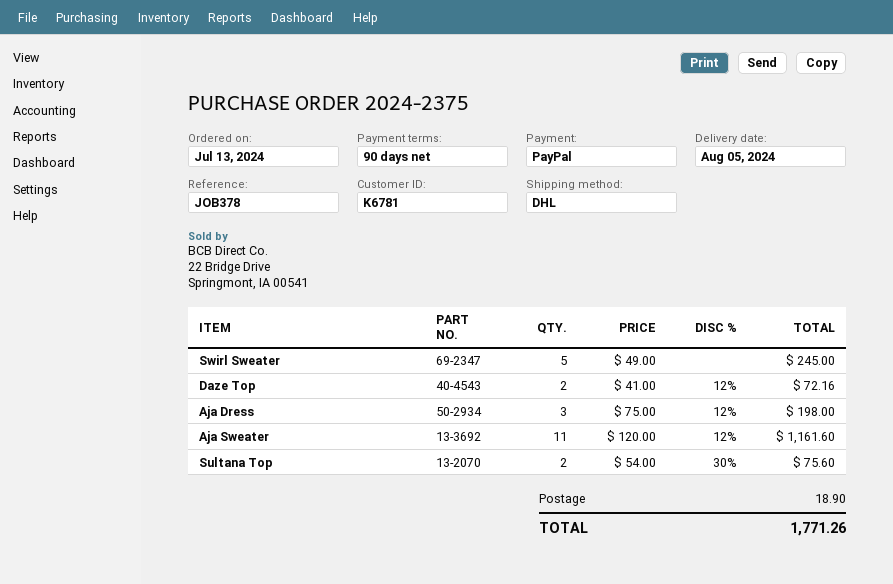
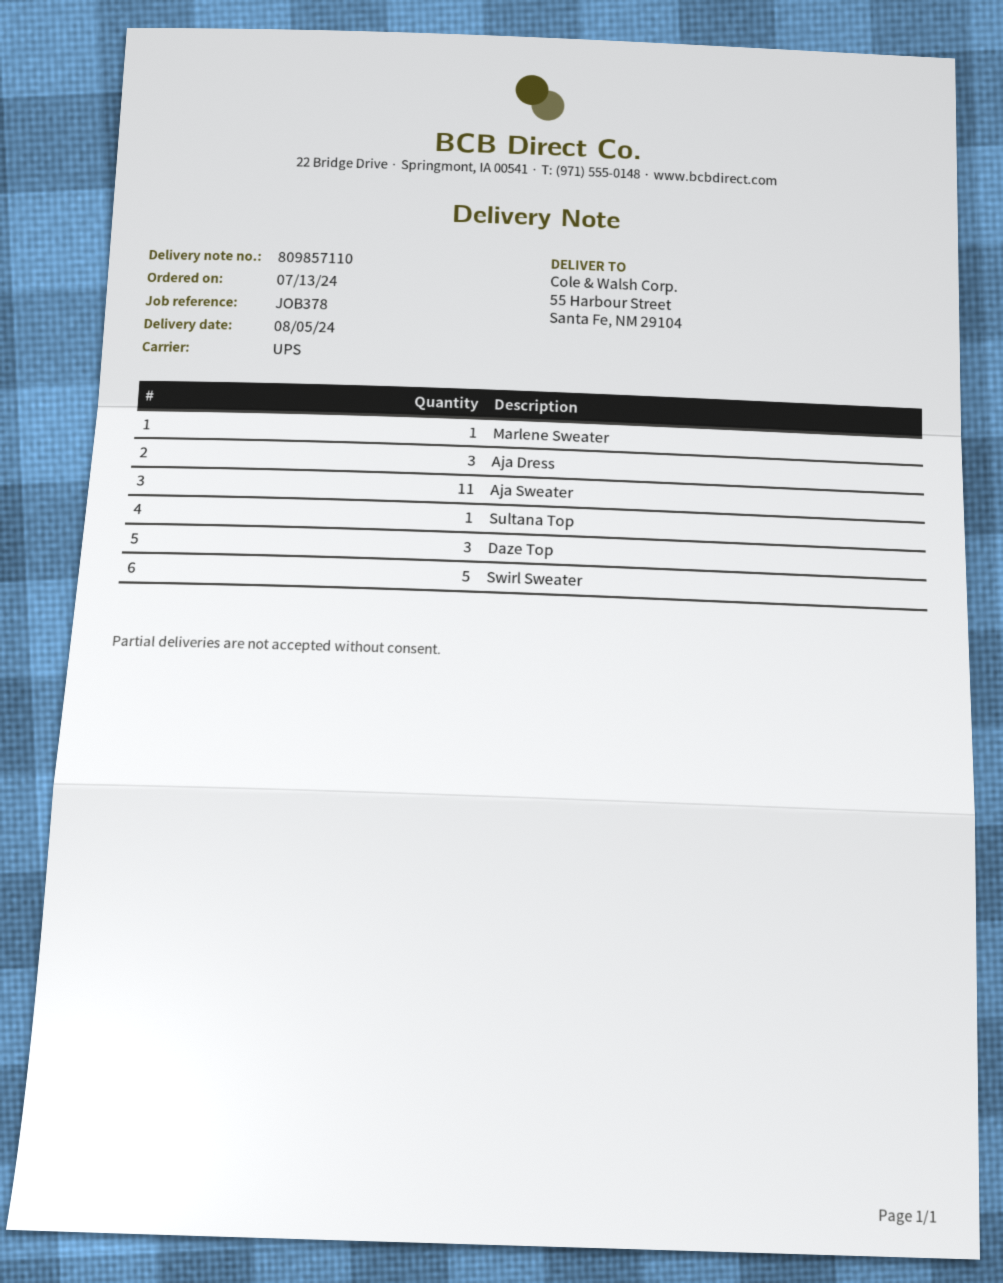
shipping method: DHL -> UPS
Daze Top: 2 -> 3
Sultana Top: 2 -> 1
Marlene Sweater: none -> 1

